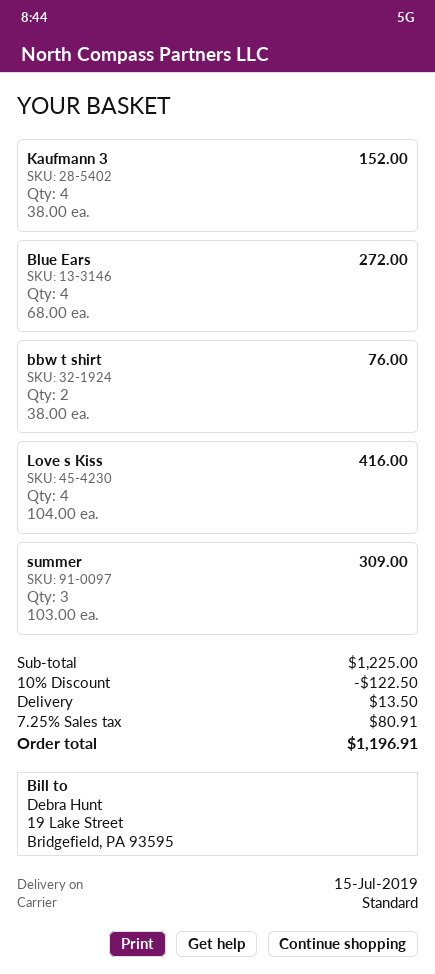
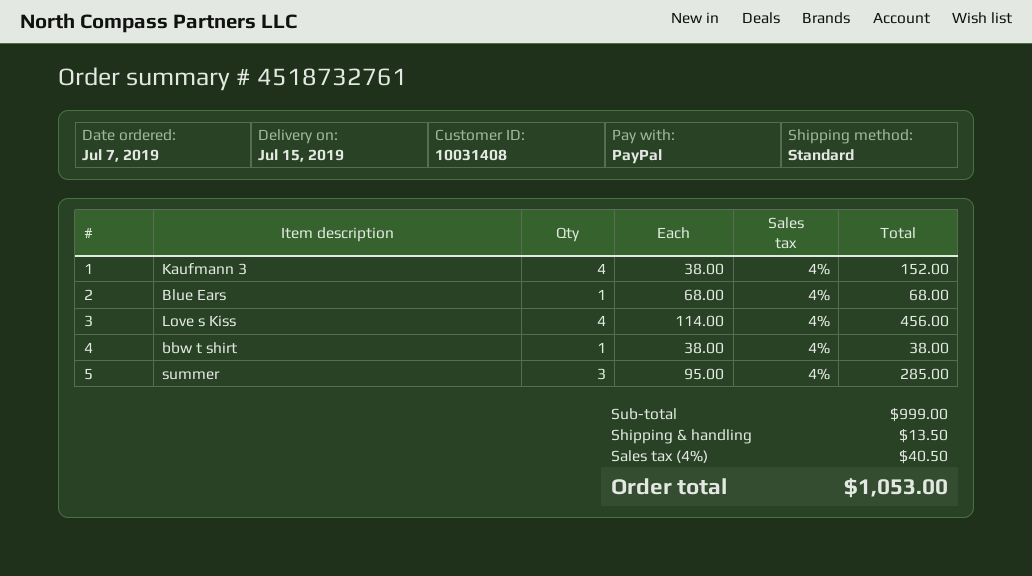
Blue Ears: 4 x 68.00 = 272.00 -> 1 x 68.00 = 68.00
bbw t shirt: 2 x 38.00 = 76.00 -> 1 x 38.00 = 38.00
Love s Kiss: 4 x 104.00 = 416.00 -> 4 x 114.00 = 456.00
summer: 3 x 103.00 = 309.00 -> 3 x 95.00 = 285.00
subtotal: 1225.00 -> 999.00
discount: 10% = 122.50 -> none
tax: 7.25% = 80.91 -> 4% = 40.50
total: 1196.91 -> 1053.00

